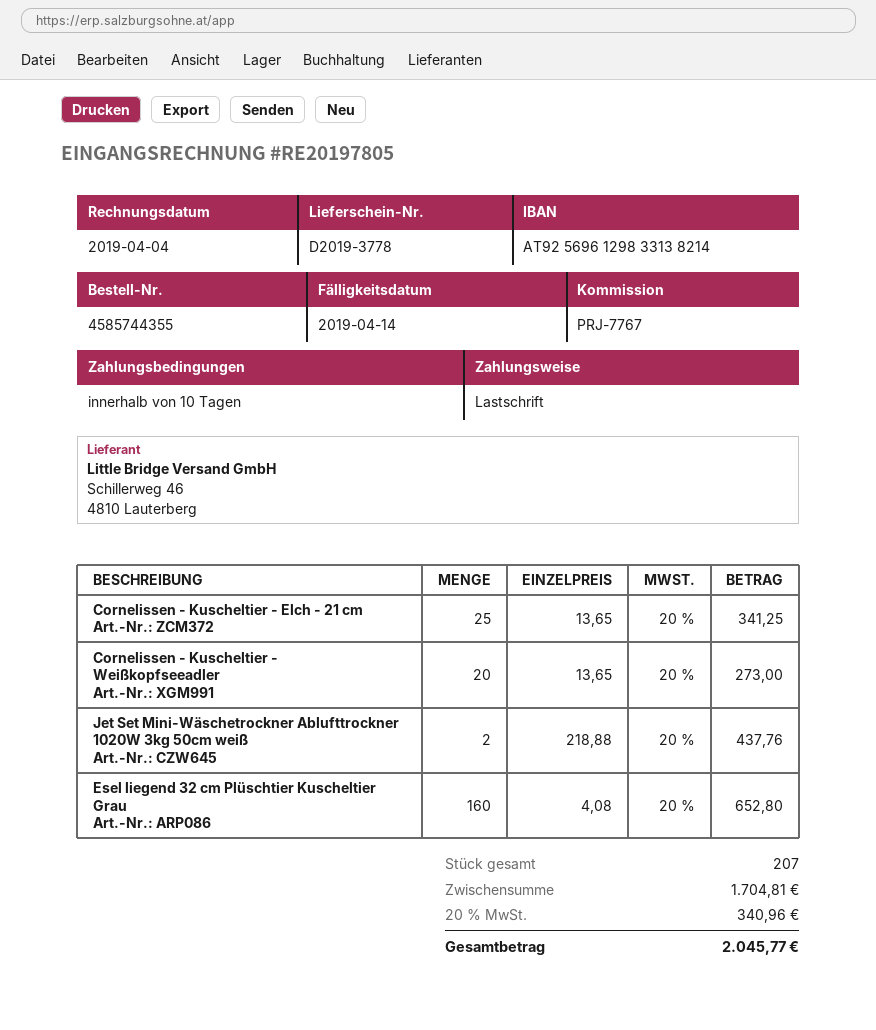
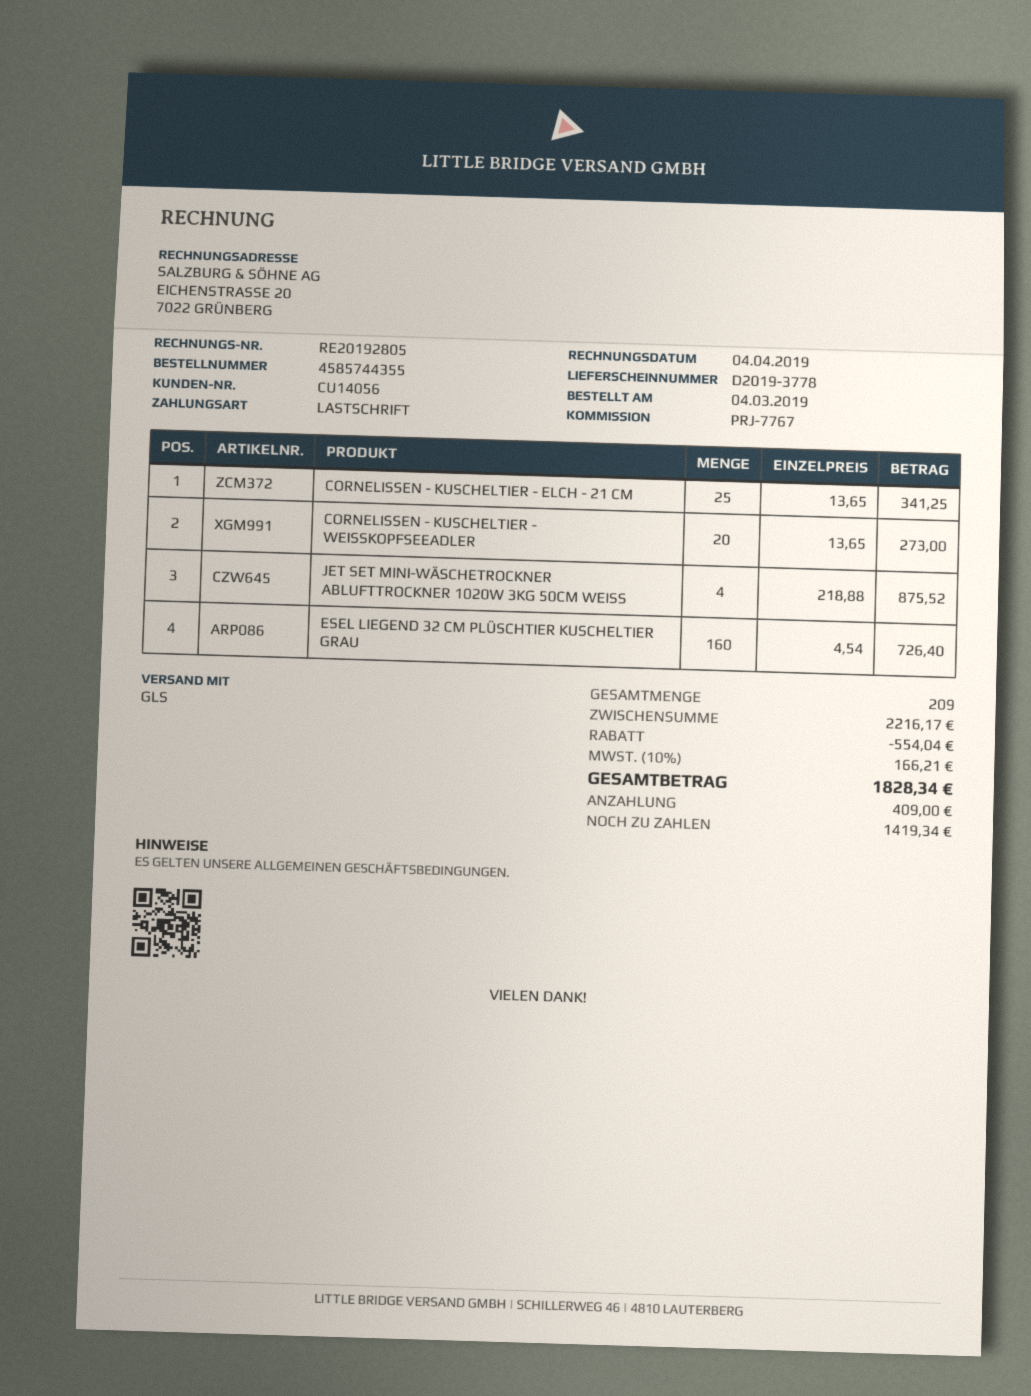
invoice number: RE20197805 -> RE20192805
Jet Set Mini-Wäschetrockner Ablufttrockner 1020W 3kg 50cm weiß: 2 x 218.88 = 437.76 -> 4 x 218.88 = 875.52
Esel liegend 32 cm Plüschtier Kuscheltier Grau: 160 x 4.08 = 652.80 -> 160 x 4.54 = 726.40
total quantity: 207 -> 209
subtotal: 1704.81 -> 2216.17
discount: none -> 554.04
tax: 20% = 340.96 -> 10% = 166.21
total: 2045.77 -> 1828.34

